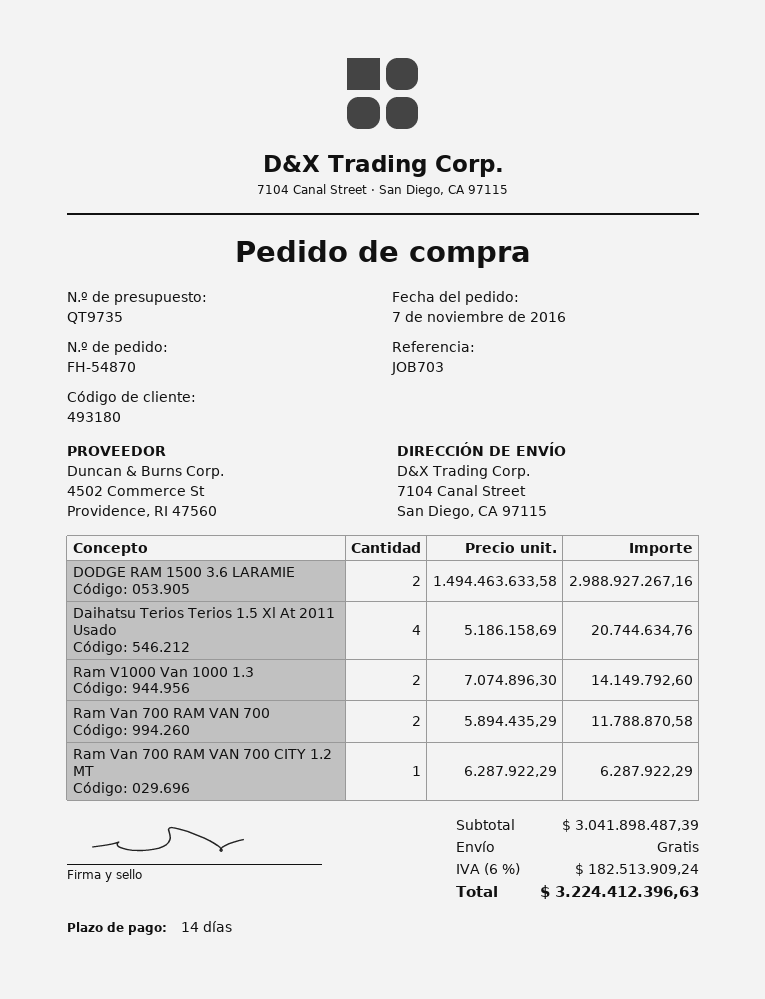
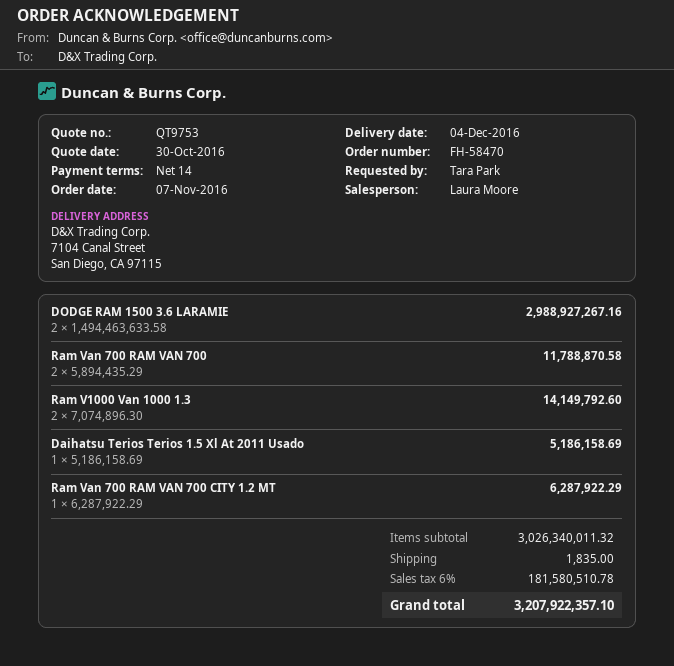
quote number: QT9735 -> QT9753
order number: FH-54870 -> FH-58470
Daihatsu Terios Terios 1.5 Xl At 2011 Usado: 4 x 5186158.69 = 20744634.76 -> 1 x 5186158.69 = 5186158.69
subtotal: 3041898487.39 -> 3026340011.32
shipping: 0.00 -> 1835.00
tax: 6% = 182513909.24 -> 6% = 181580510.78
total: 3224412396.63 -> 3207922357.10

